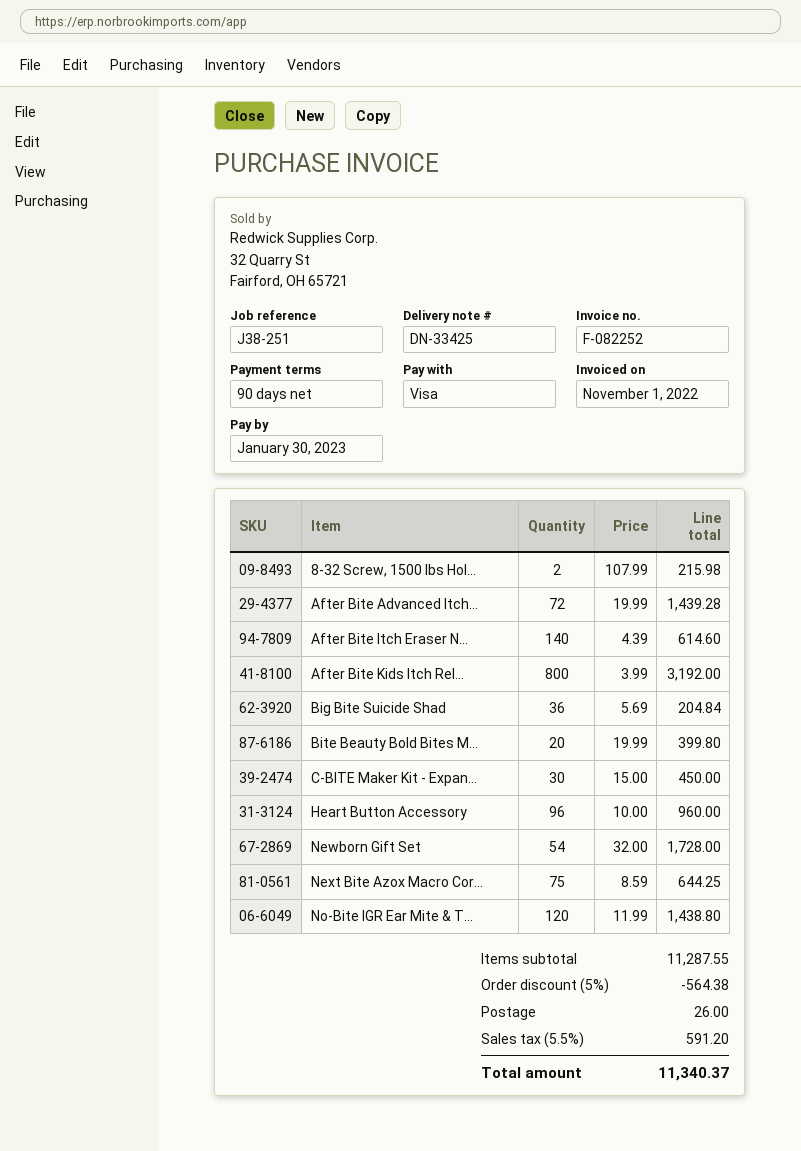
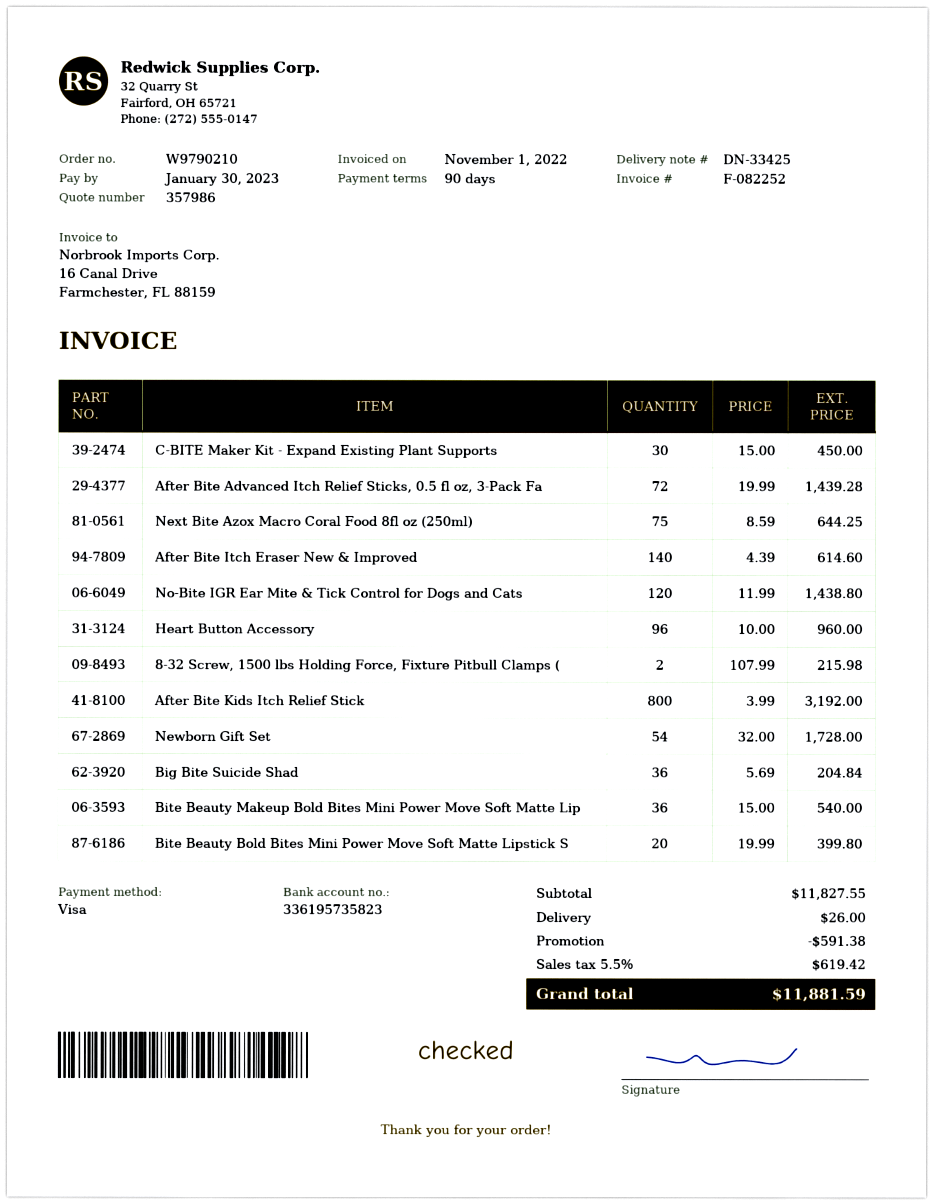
Bite Beauty Makeup Bold Bites Mini Power Move Soft Matte Lip: none -> 36 x 15.00 = 540.00
subtotal: 11287.55 -> 11827.55
discount: 564.38 -> 591.38
tax: 5.5% = 591.20 -> 5.5% = 619.42
total: 11340.37 -> 11881.59

